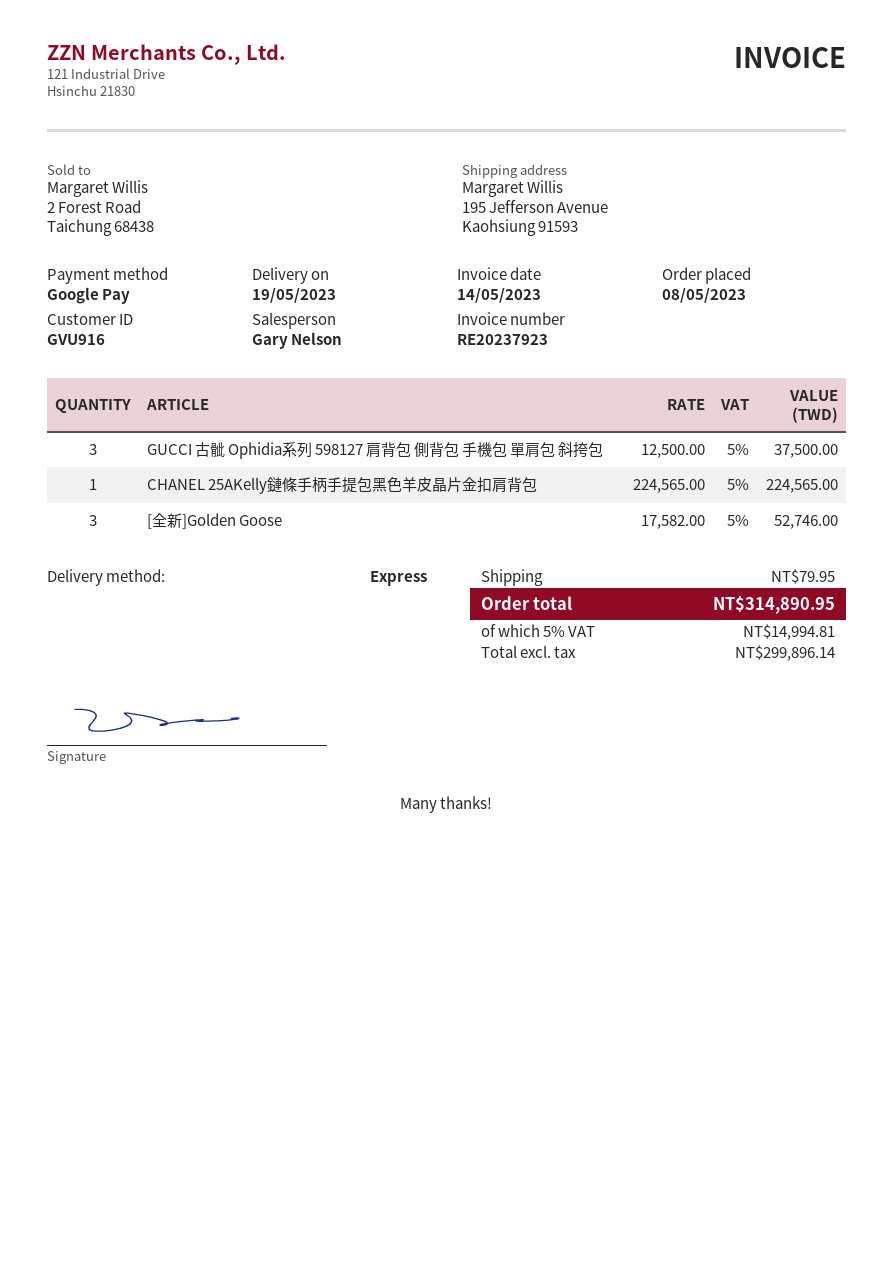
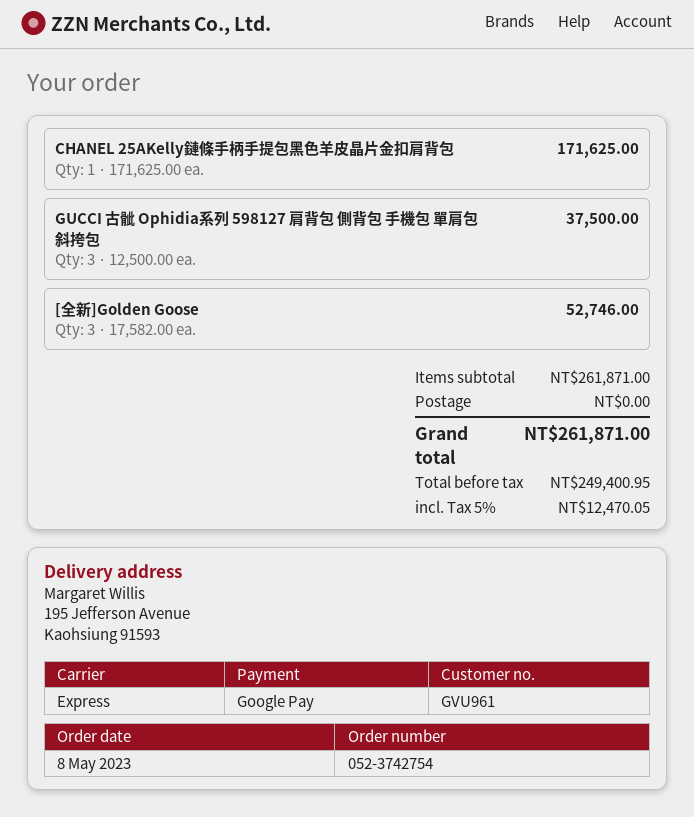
customer number: GVU916 -> GVU961
CHANEL 25AKelly鏈條手柄手提包黑色羊皮晶片金扣肩背包: 1 x 224565.00 = 224565.00 -> 1 x 171625.00 = 171625.00
shipping: 79.95 -> 0.00
net: 299896.14 -> 249400.95
tax: 5% = 14994.81 -> 5% = 12470.05
total: 314890.95 -> 261871.00

